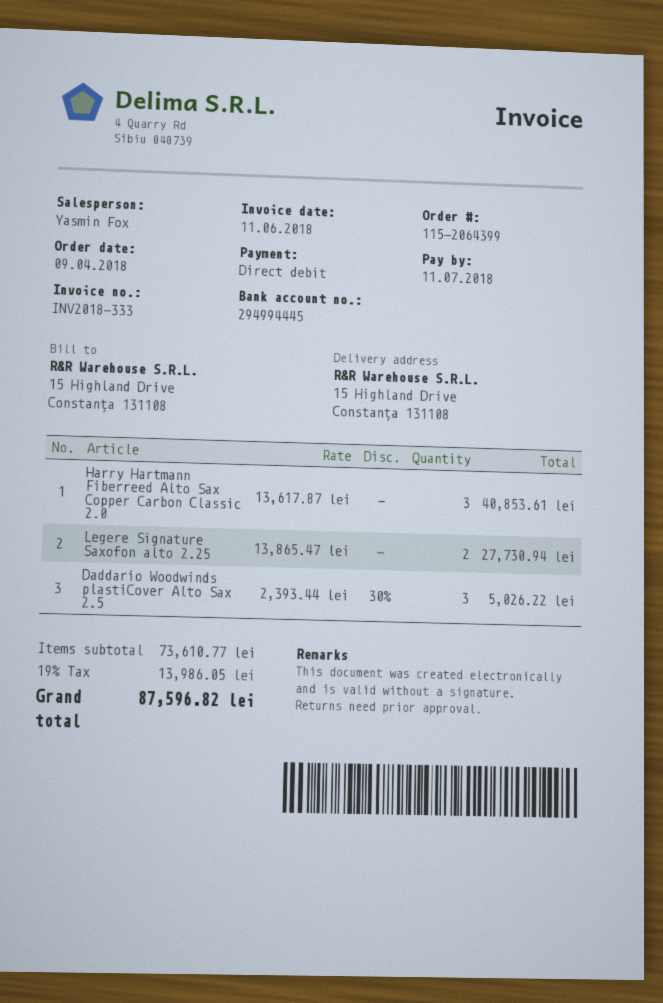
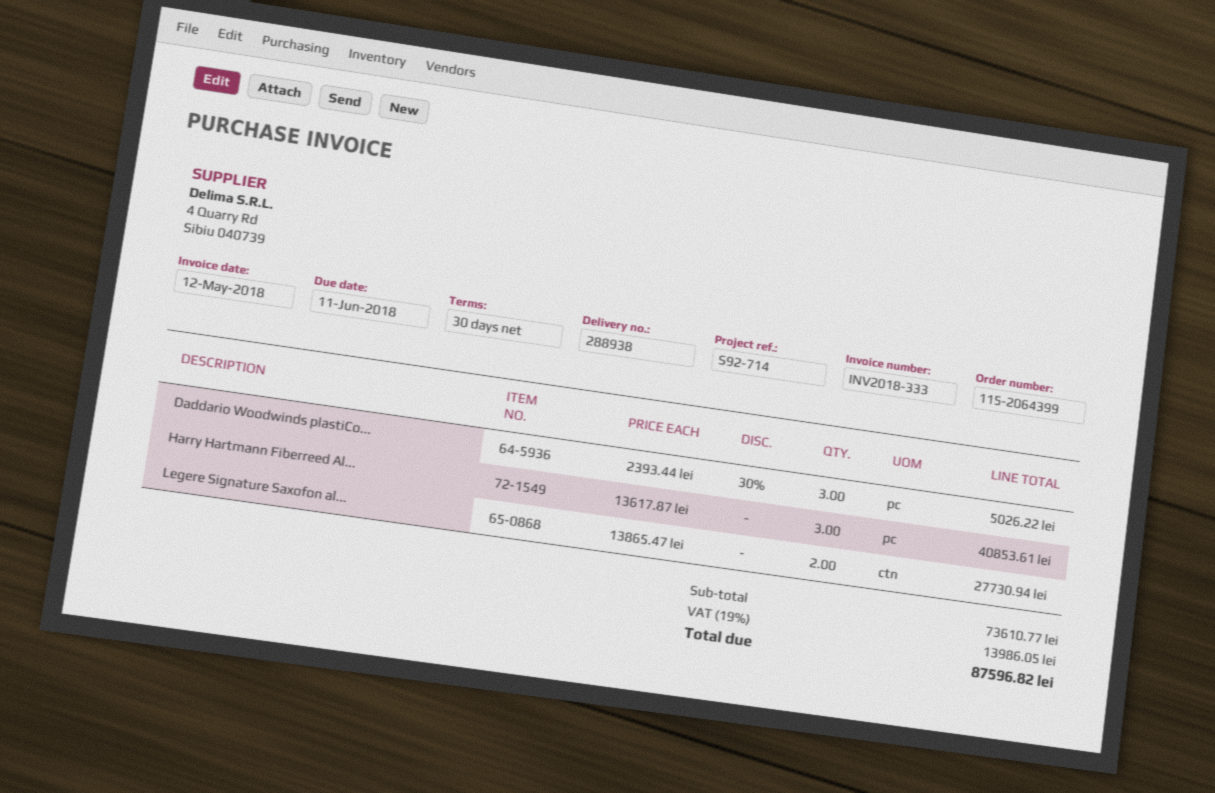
invoice date: 2018-06-11 -> 2018-05-12
due date: 2018-07-11 -> 2018-06-11

